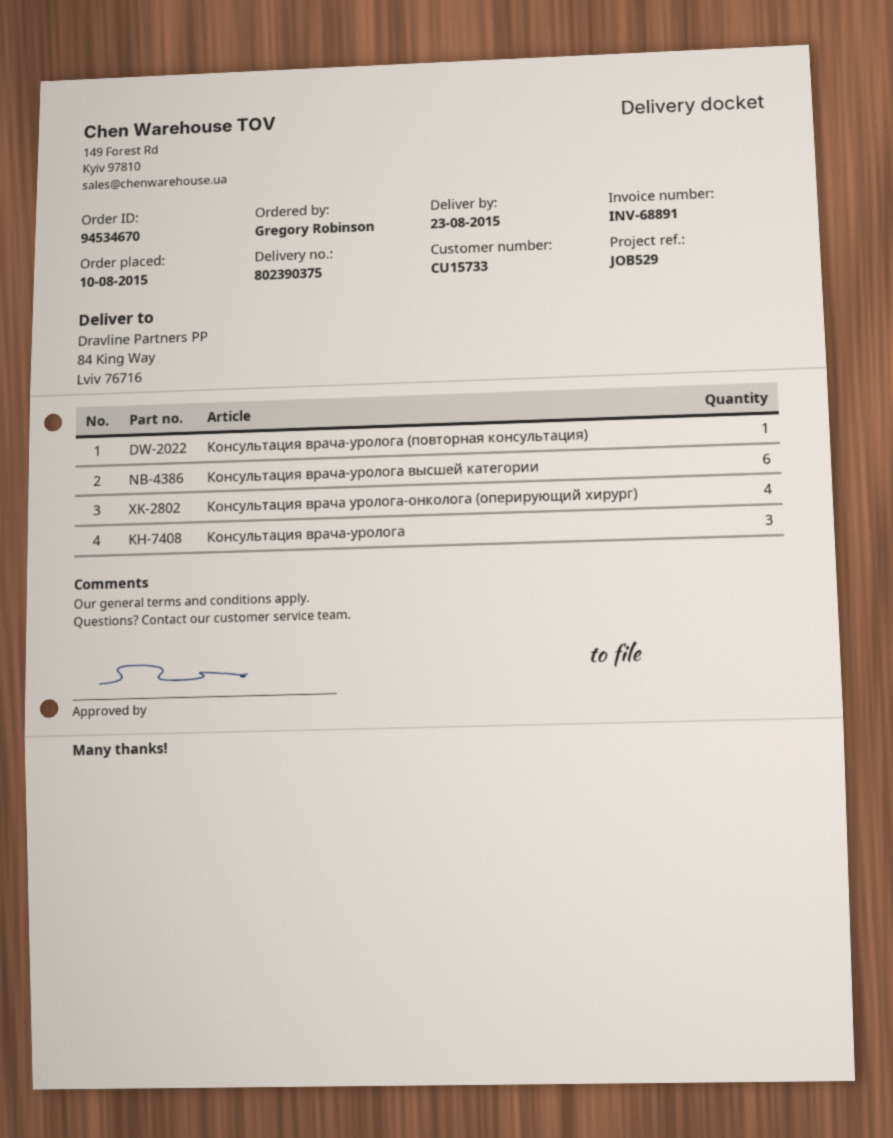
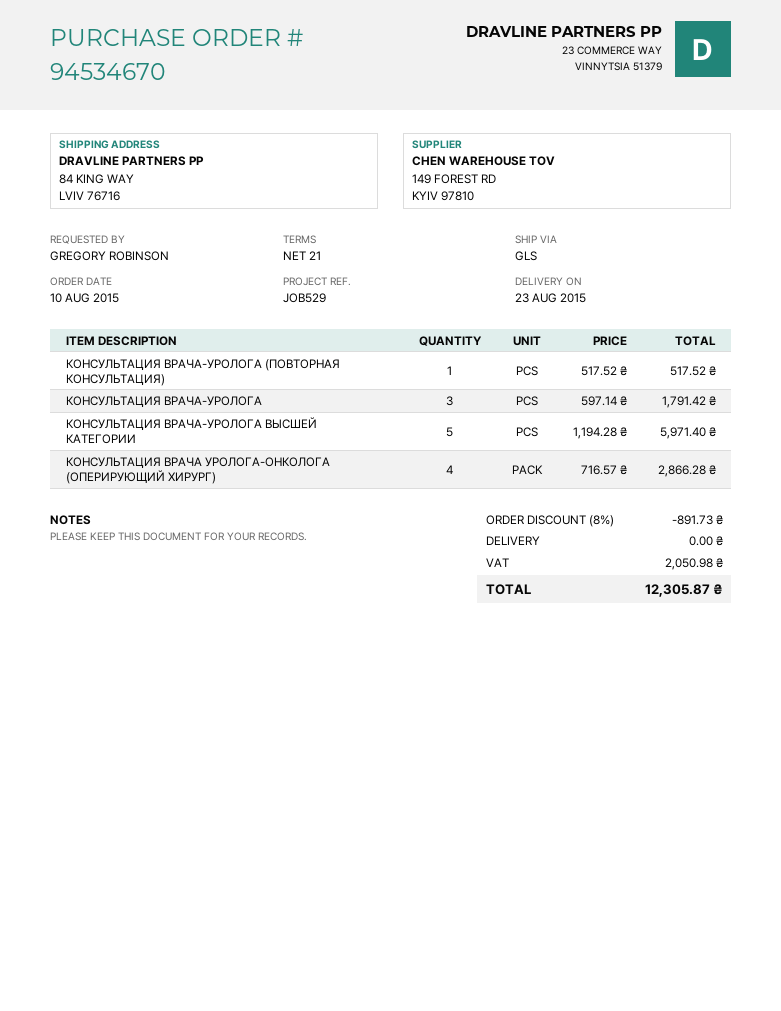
Консультация врача-уролога высшей категории: 6 -> 5

